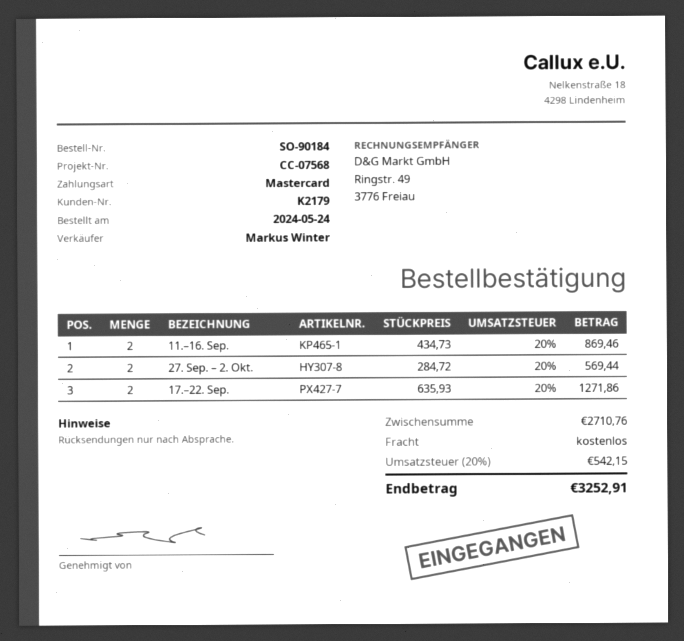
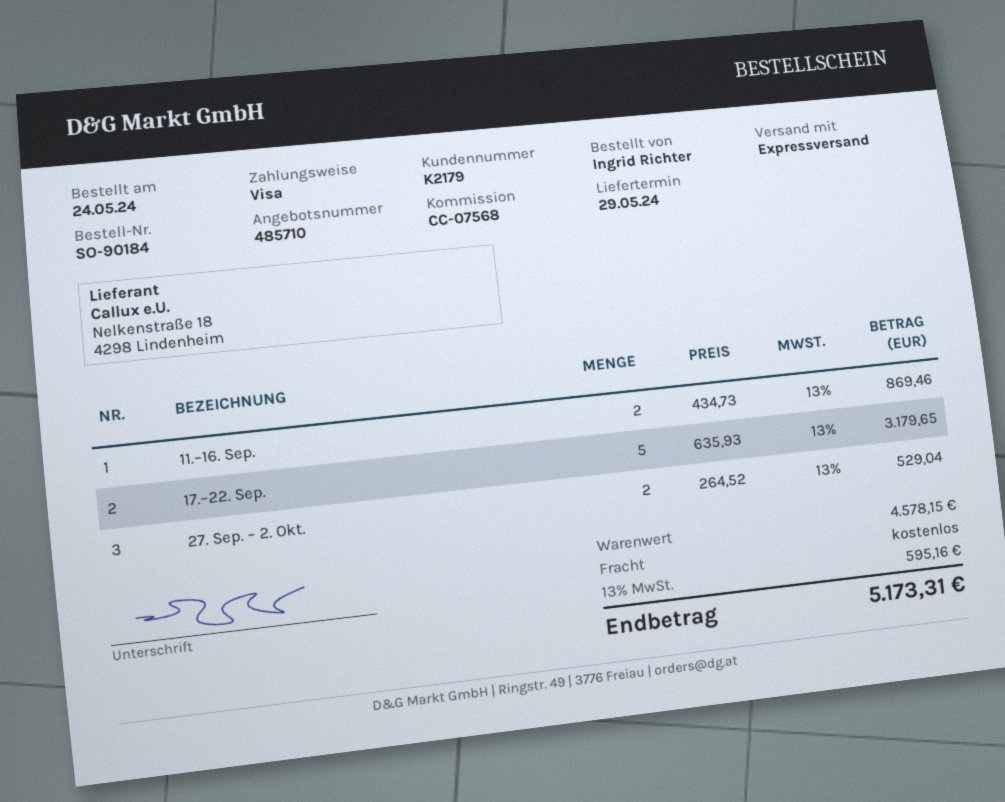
payment method: Mastercard -> Visa
27. Sep. – 2. Okt.: 2 x 284.72 = 569.44 -> 2 x 264.52 = 529.04
17.–22. Sep.: 2 x 635.93 = 1271.86 -> 5 x 635.93 = 3179.65
subtotal: 2710.76 -> 4578.15
tax: 20% = 542.15 -> 13% = 595.16
total: 3252.91 -> 5173.31

